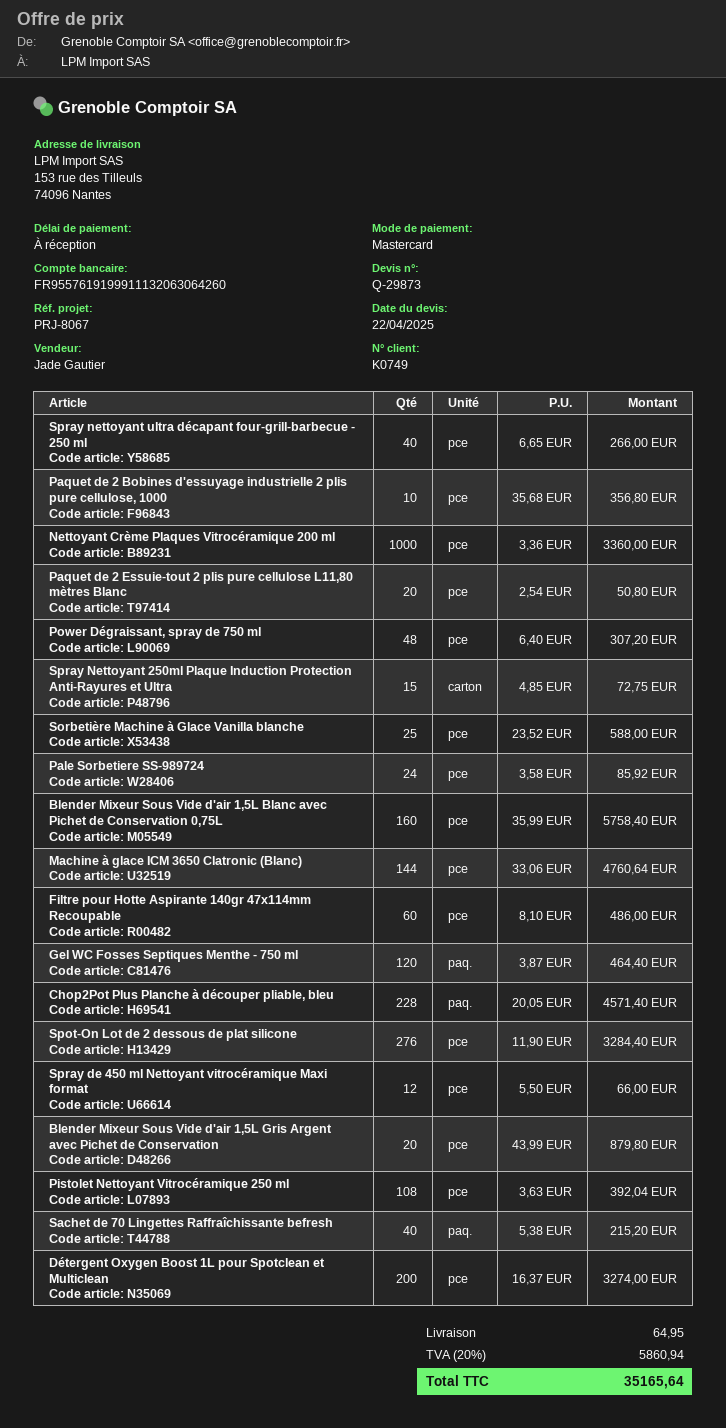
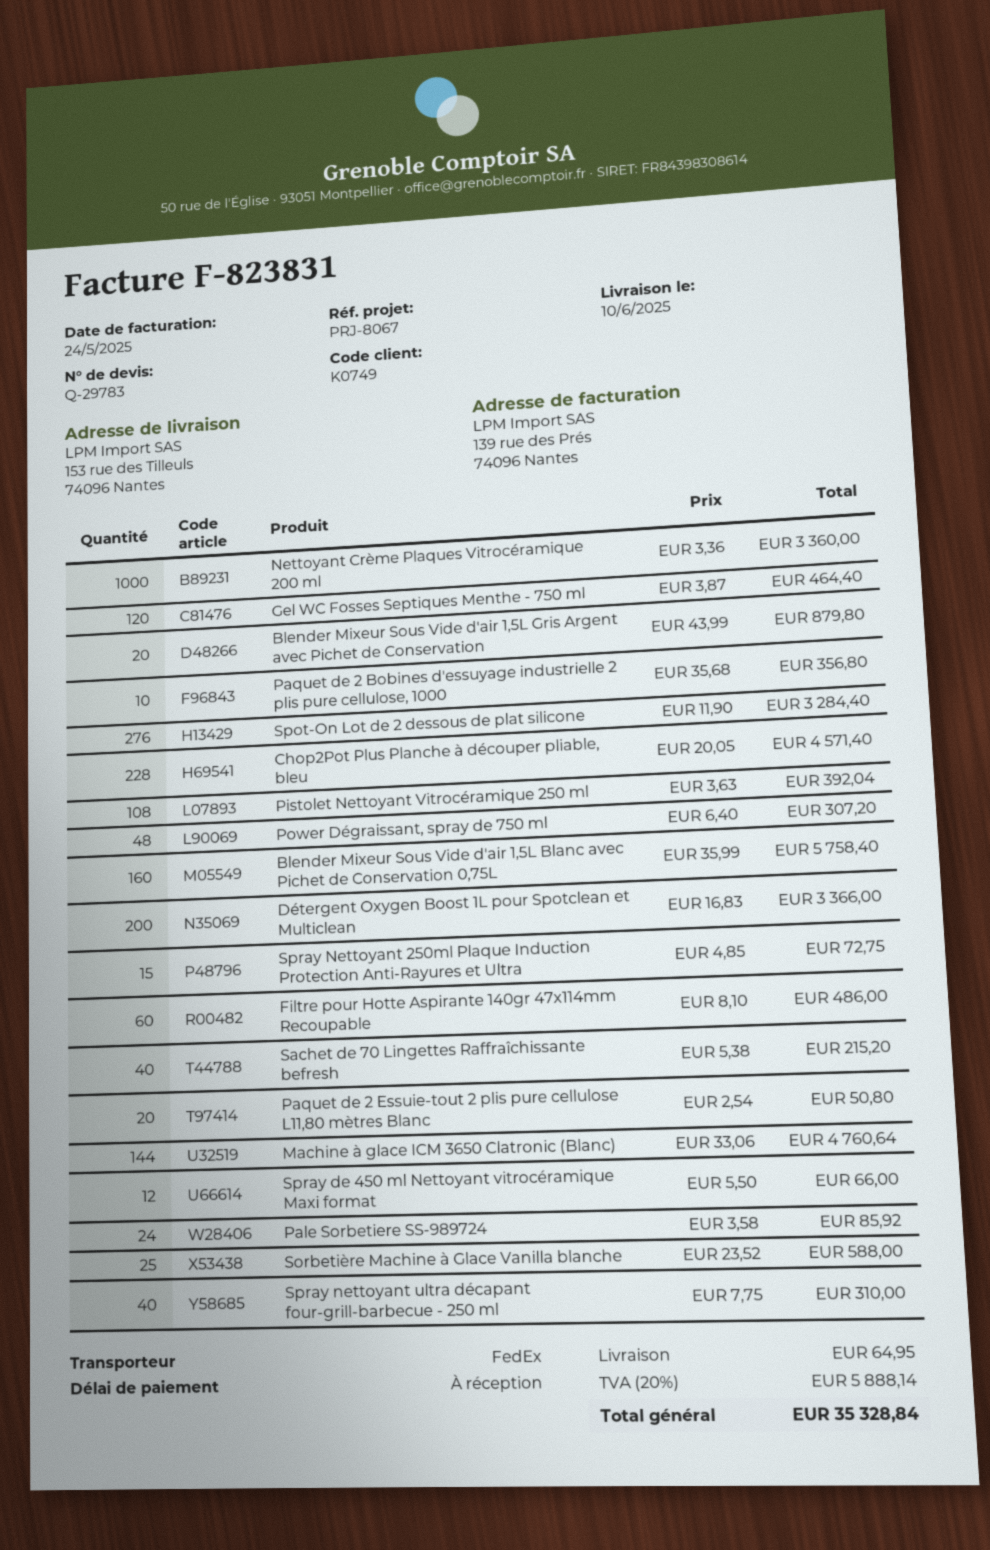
quote number: Q-29873 -> Q-29783
Spray nettoyant ultra décapant four-grill-barbecue - 250 ml: 40 x 6.65 = 266.00 -> 40 x 7.75 = 310.00
Détergent Oxygen Boost 1L pour Spotclean et Multiclean: 200 x 16.37 = 3274.00 -> 200 x 16.83 = 3366.00
tax: 20% = 5860.94 -> 20% = 5888.14
total: 35165.64 -> 35328.84

